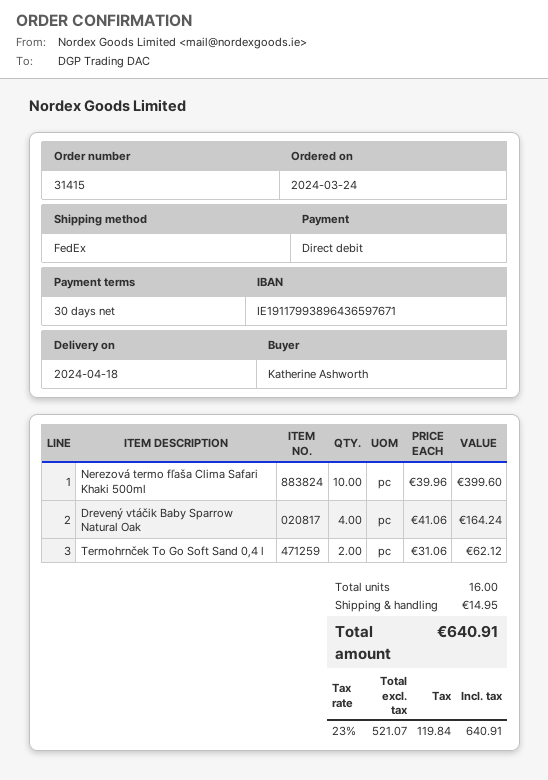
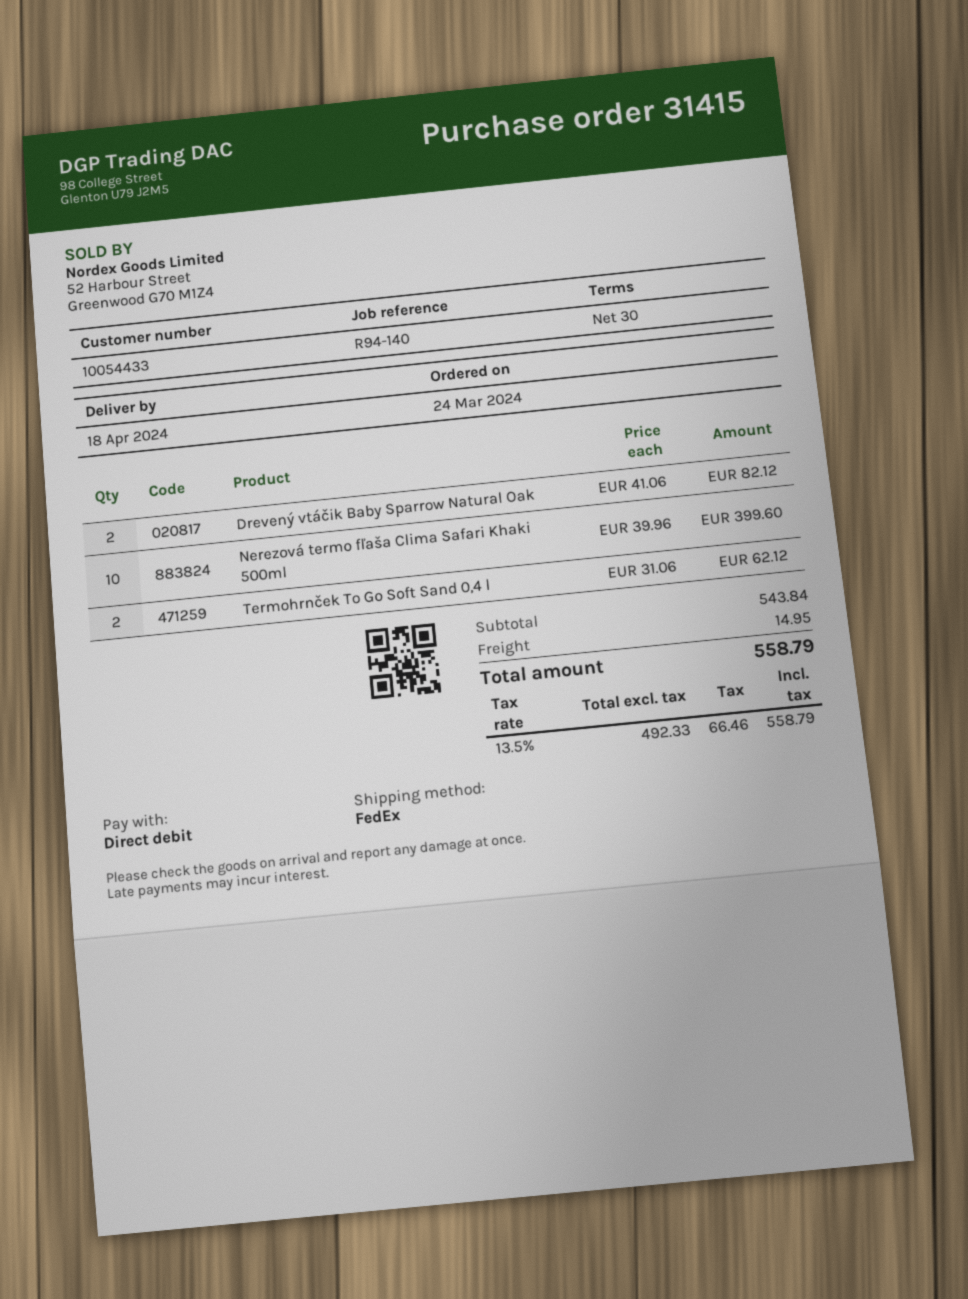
Drevený vtáčik Baby Sparrow Natural Oak: 4 x 41.06 = 164.24 -> 2 x 41.06 = 82.12
net: 521.07 -> 492.33
tax: 23% = 119.84 -> 13.5% = 66.46
total: 640.91 -> 558.79

